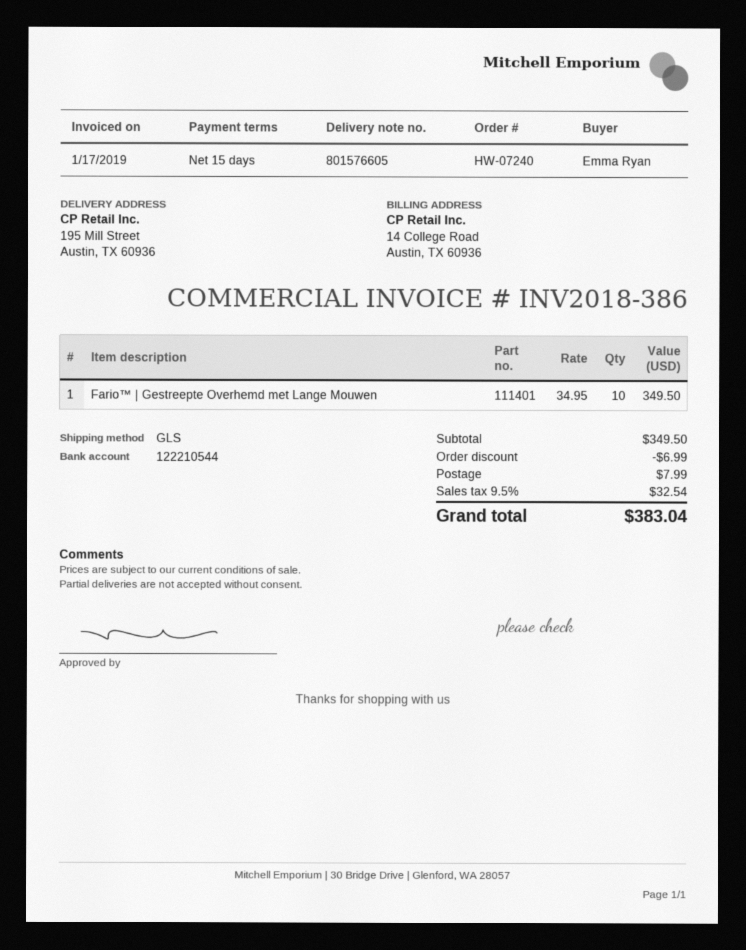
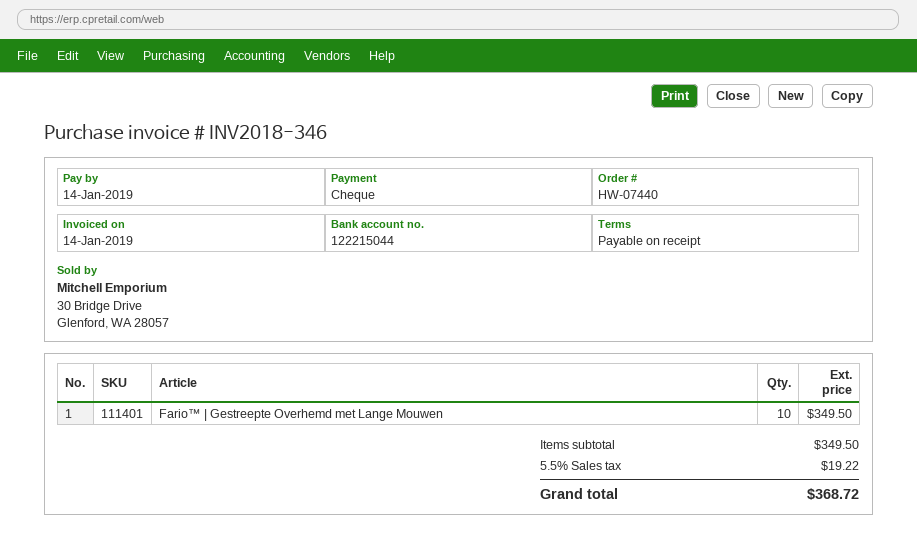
order number: HW-07240 -> HW-07440
invoice number: INV2018-386 -> INV2018-346
invoice date: 2019-01-17 -> 2019-01-14
payment terms: 15 days -> on receipt
bank account: 122210544 -> 122215044
discount: 6.99 -> none
shipping: 7.99 -> none
tax: 9.5% = 32.54 -> 5.5% = 19.22
total: 383.04 -> 368.72

